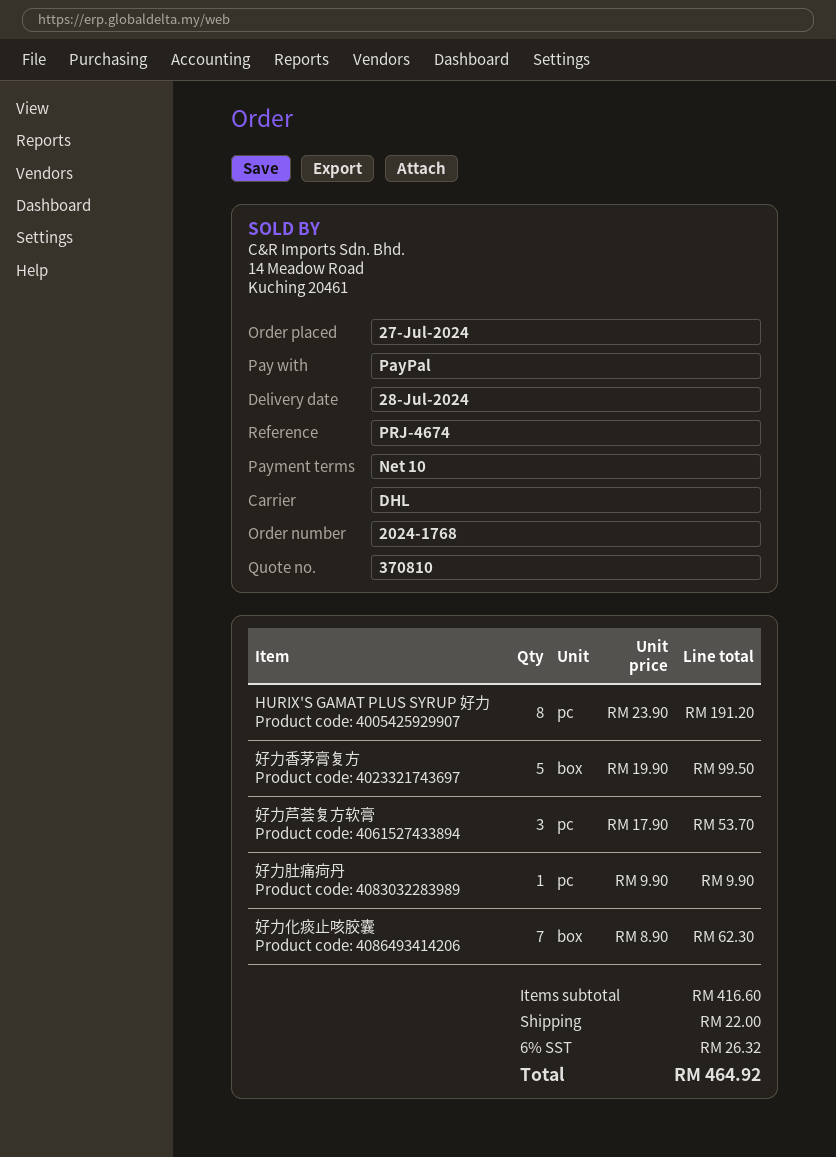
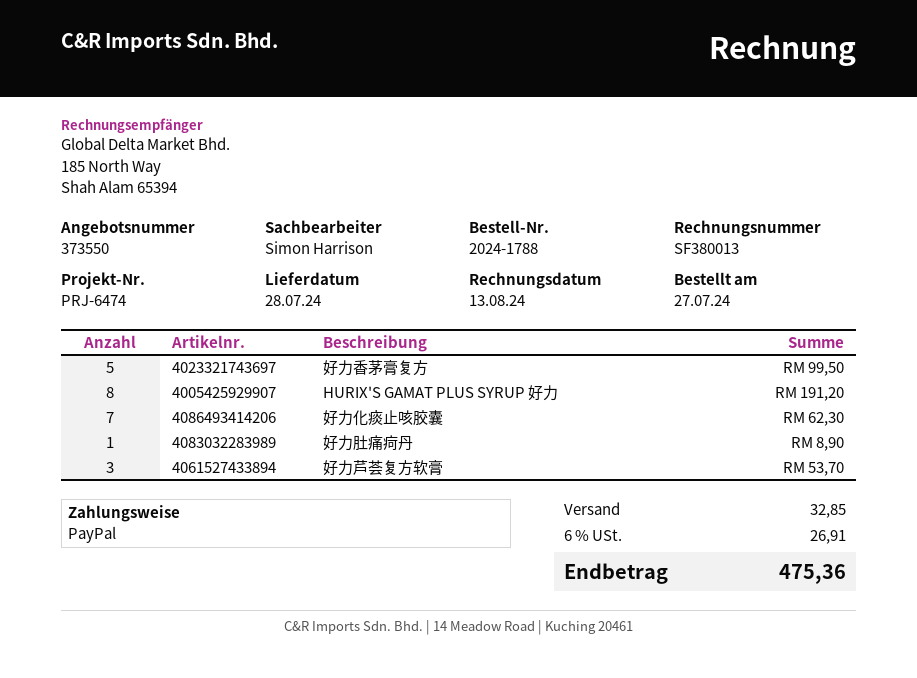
quote number: 370810 -> 373550
order number: 2024-1768 -> 2024-1788
reference: PRJ-4674 -> PRJ-6474
好力肚痛疴丹: 1 for 9.90 -> 1 for 8.90
shipping: 22.00 -> 32.85
tax: 6% = 26.32 -> 6% = 26.91
total: 464.92 -> 475.36

